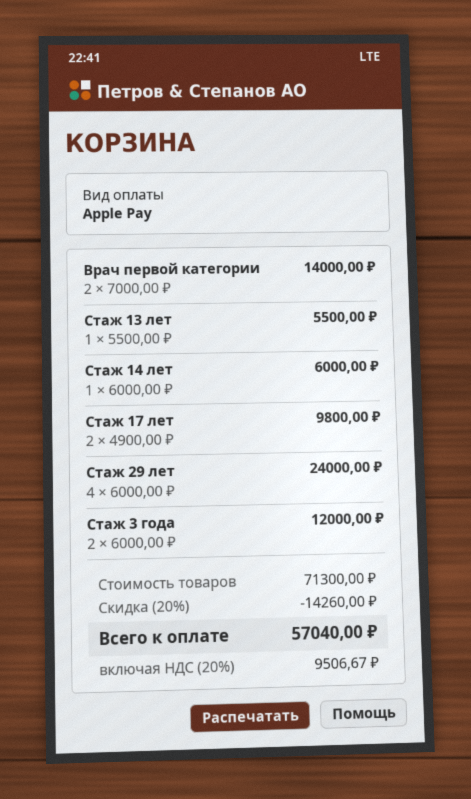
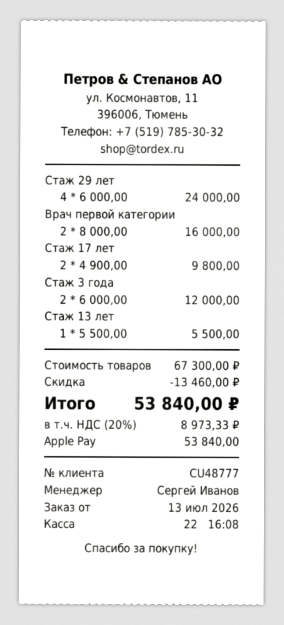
Врач первой категории: 2 x 7000.00 = 14000.00 -> 2 x 8000.00 = 16000.00
Стаж 14 лет: 1 x 6000.00 = 6000.00 -> none
subtotal: 71300.00 -> 67300.00
discount: 14260.00 -> 13460.00
tax: 20% = 9506.67 -> 20% = 8973.33
total: 57040.00 -> 53840.00

